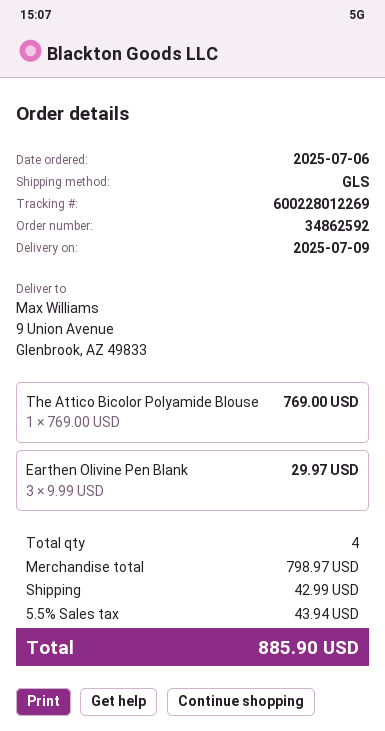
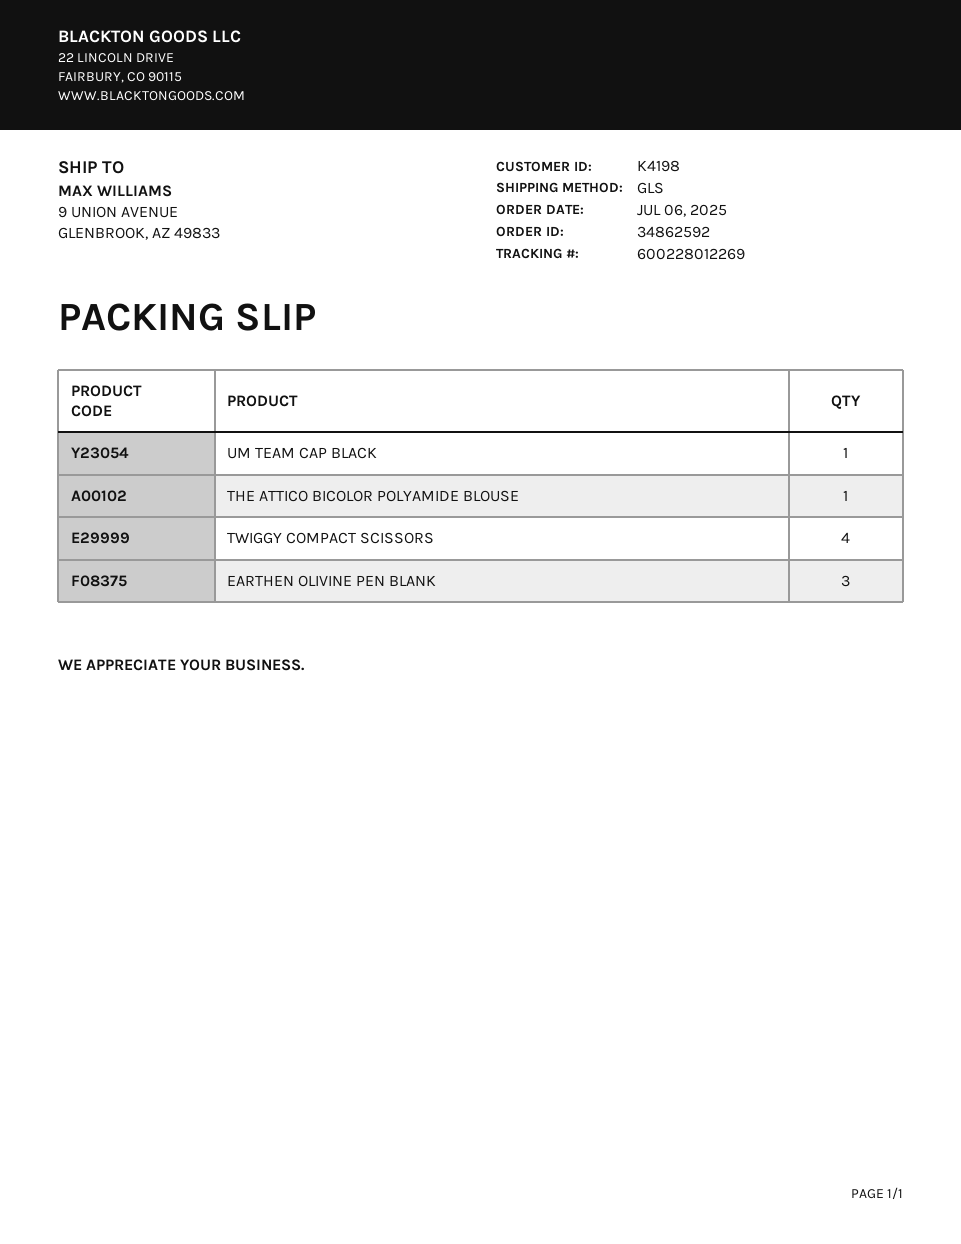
UM TEAM CAP BLACK: none -> 1
TWIGGY COMPACT SCISSORS: none -> 4

